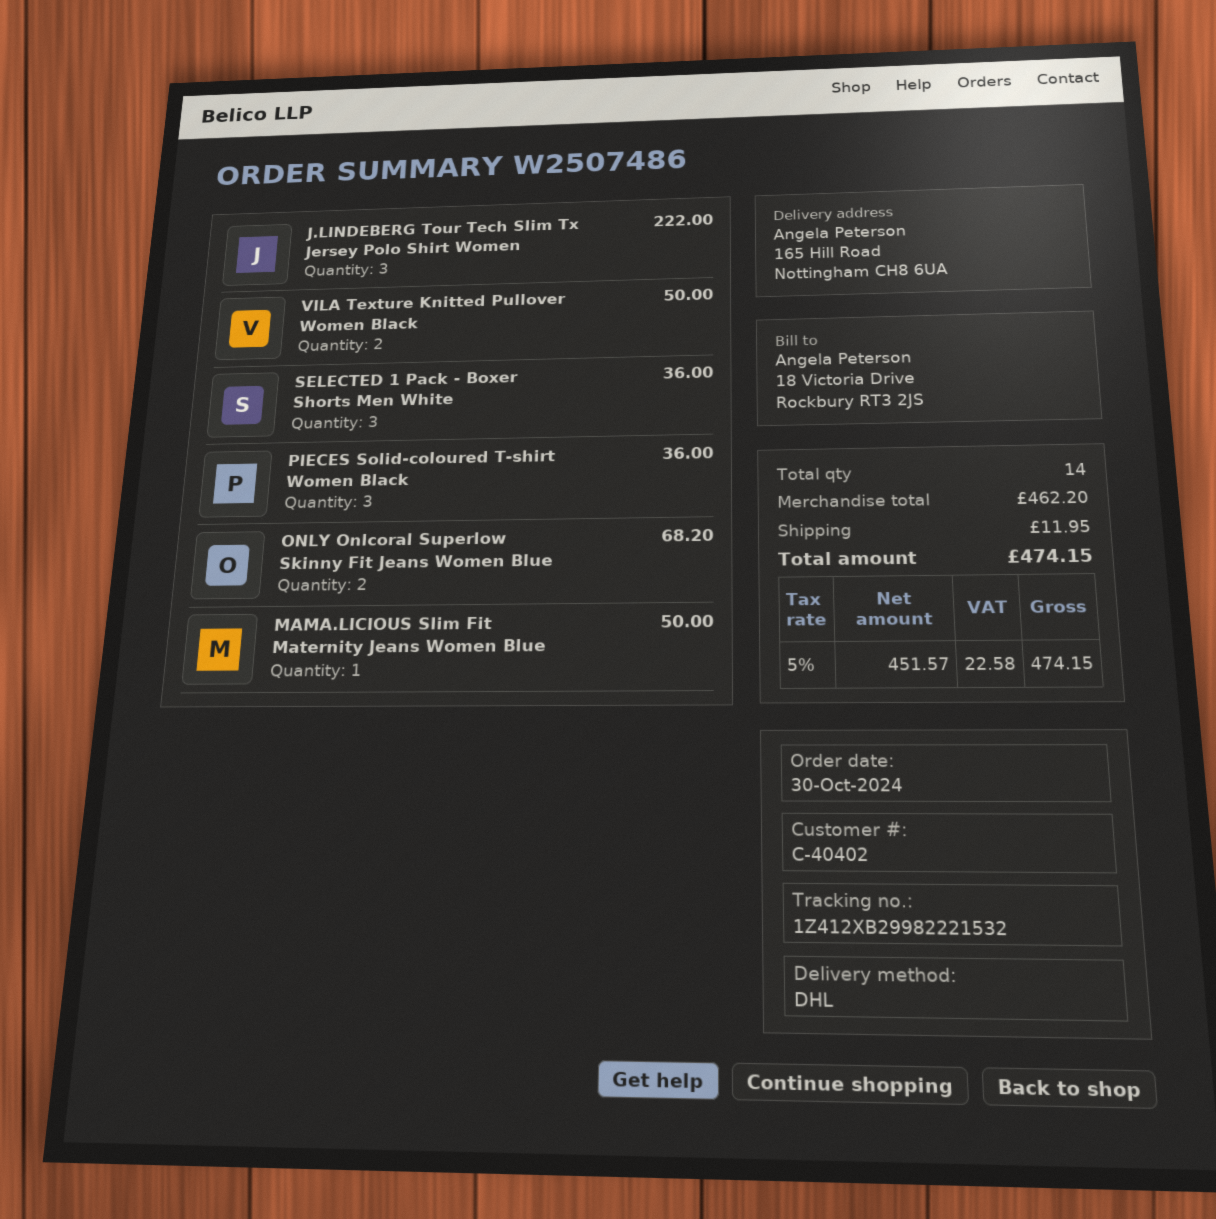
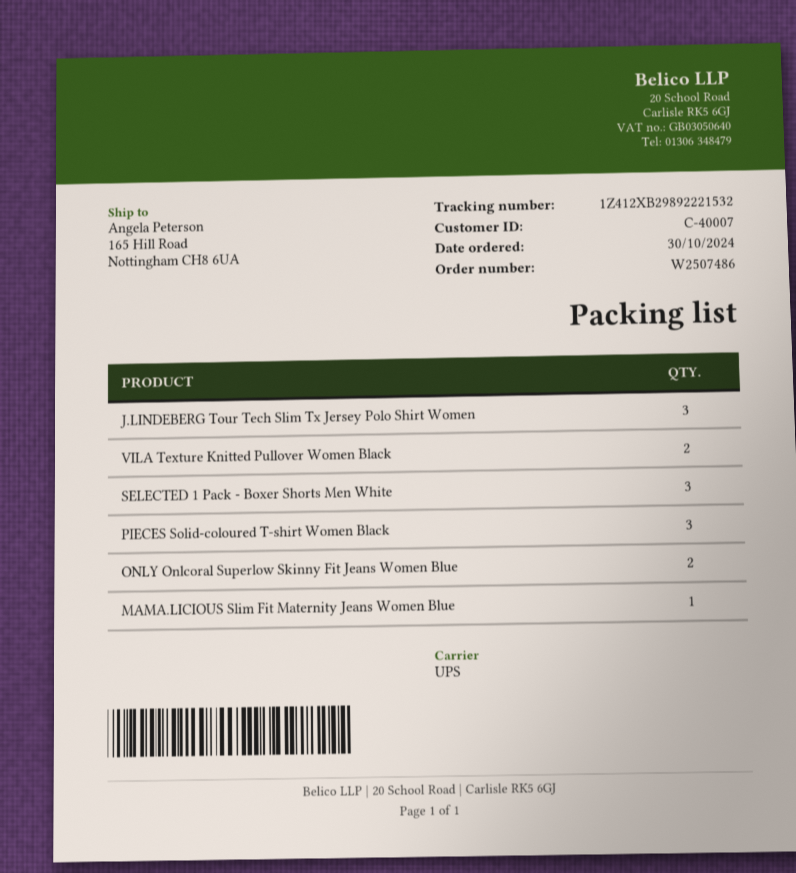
customer number: C-40402 -> C-40007
shipping method: DHL -> UPS
tracking number: 1Z412XB29982221532 -> 1Z412XB29892221532

